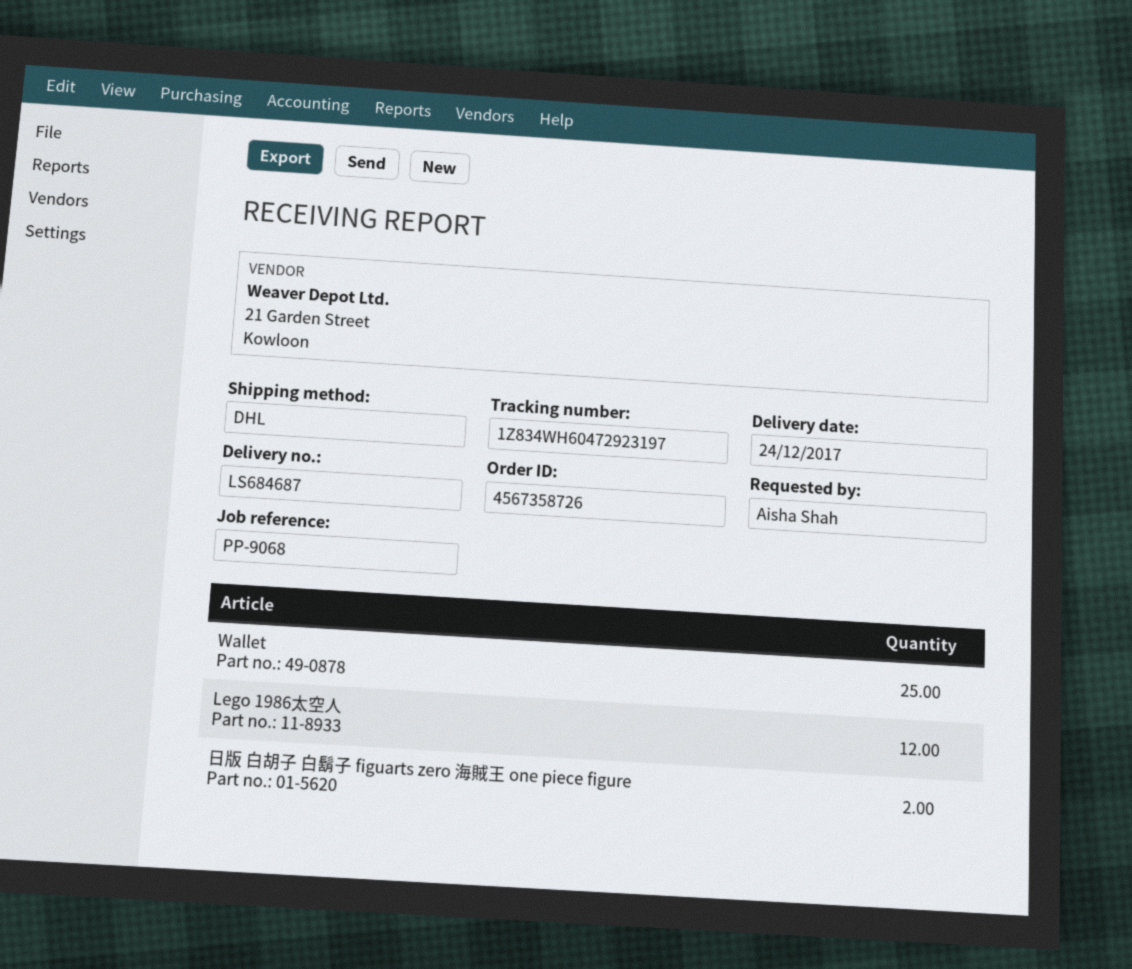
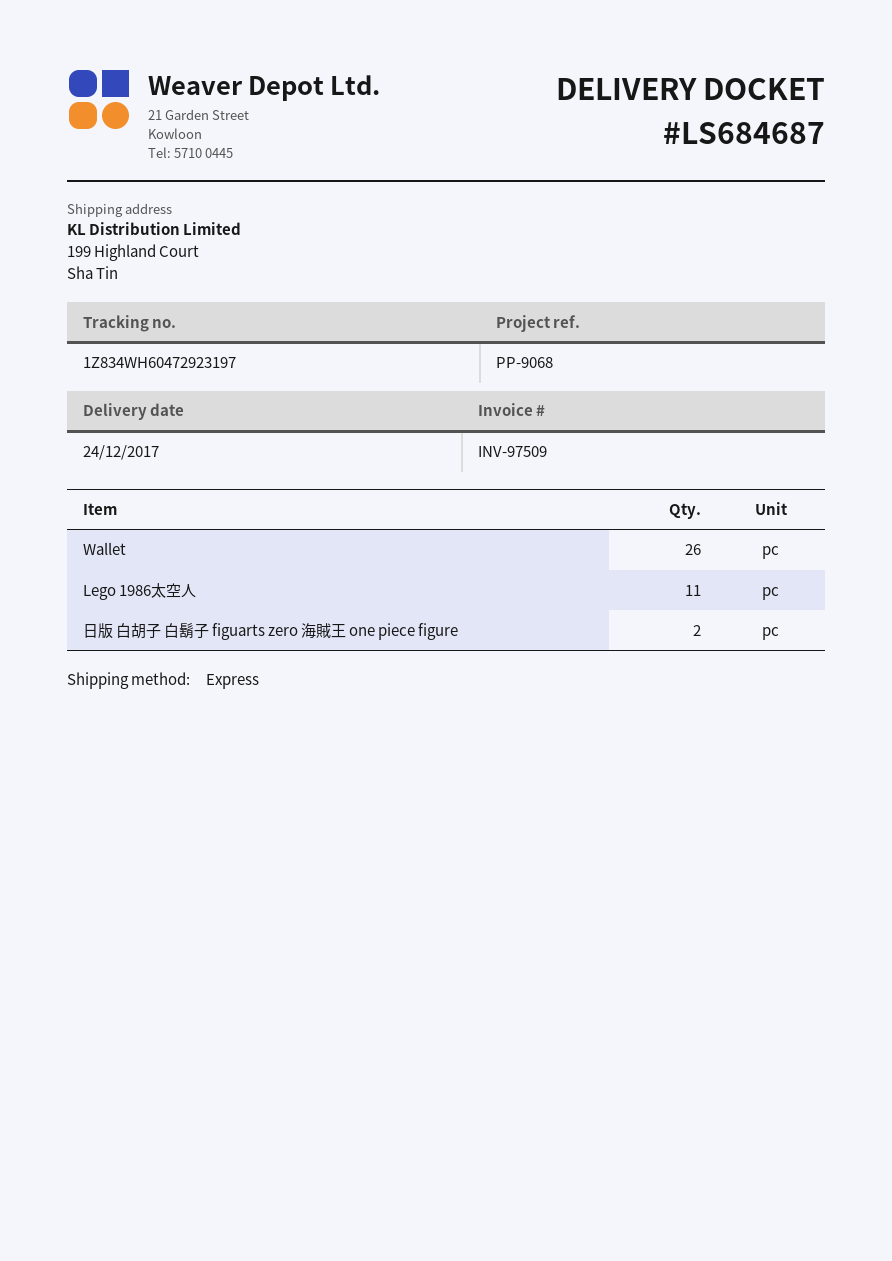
shipping method: DHL -> express
Wallet: 25 -> 26
Lego 1986太空人: 12 -> 11

